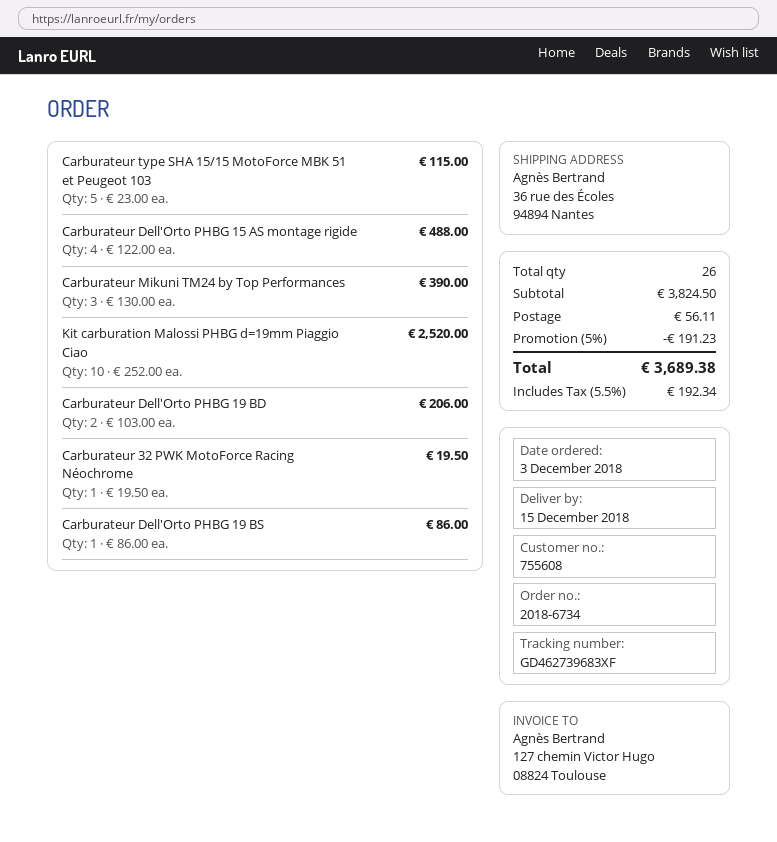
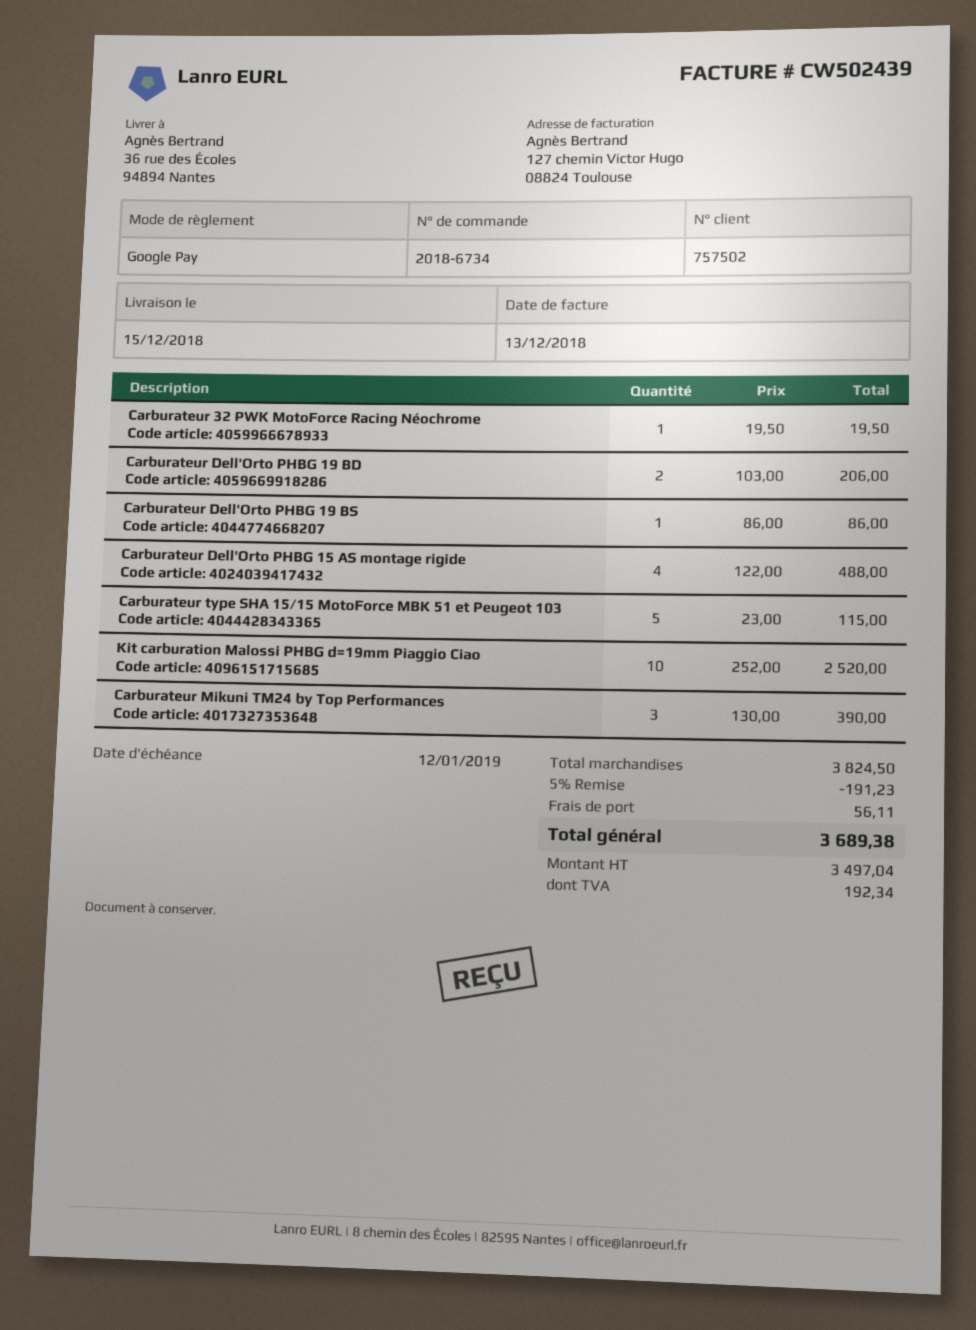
customer number: 755608 -> 757502

